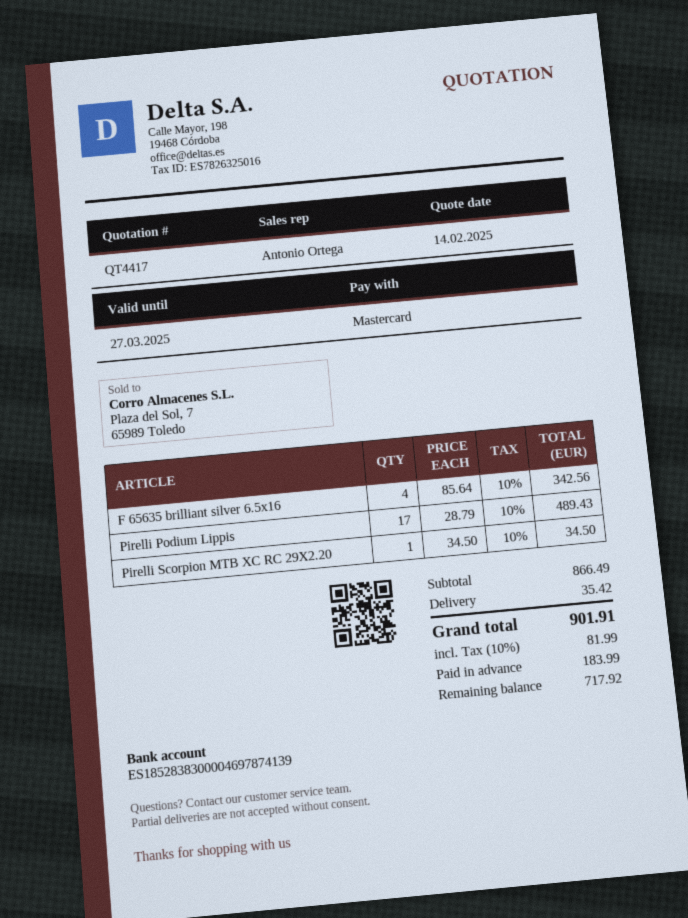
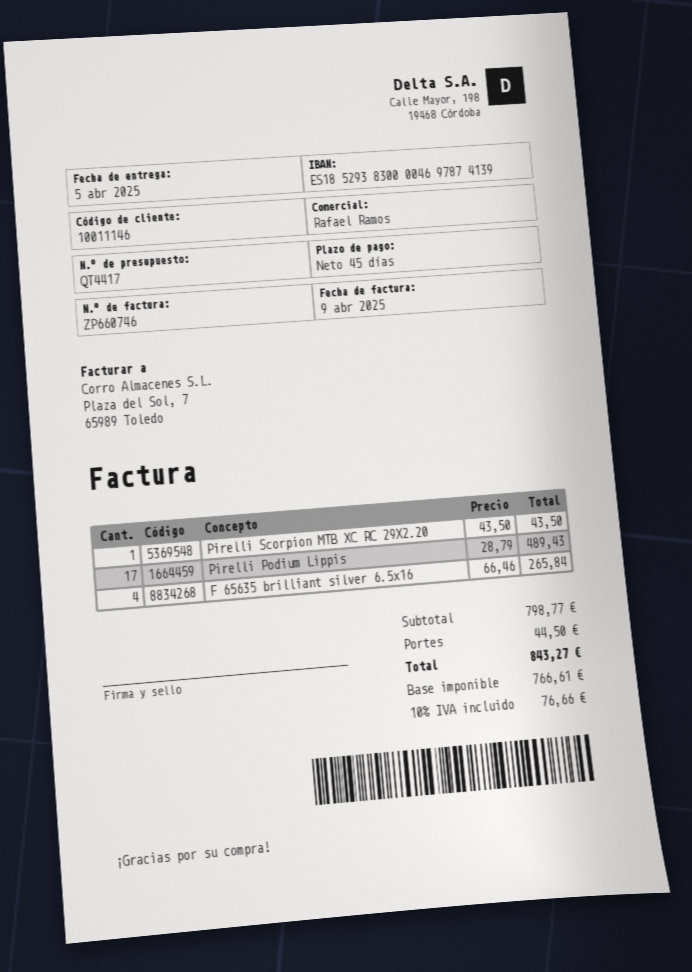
sales rep: Antonio Ortega -> Rafael Ramos
bank account: ES1852838300004697874139 -> ES1852938300004697874139
F 65635 brilliant silver 6.5x16: 4 x 85.64 = 342.56 -> 4 x 66.46 = 265.84
Pirelli Scorpion MTB XC RC 29X2.20: 1 x 34.50 = 34.50 -> 1 x 43.50 = 43.50
subtotal: 866.49 -> 798.77
shipping: 35.42 -> 44.50
tax: 10% = 81.99 -> 10% = 76.66
total: 901.91 -> 843.27

